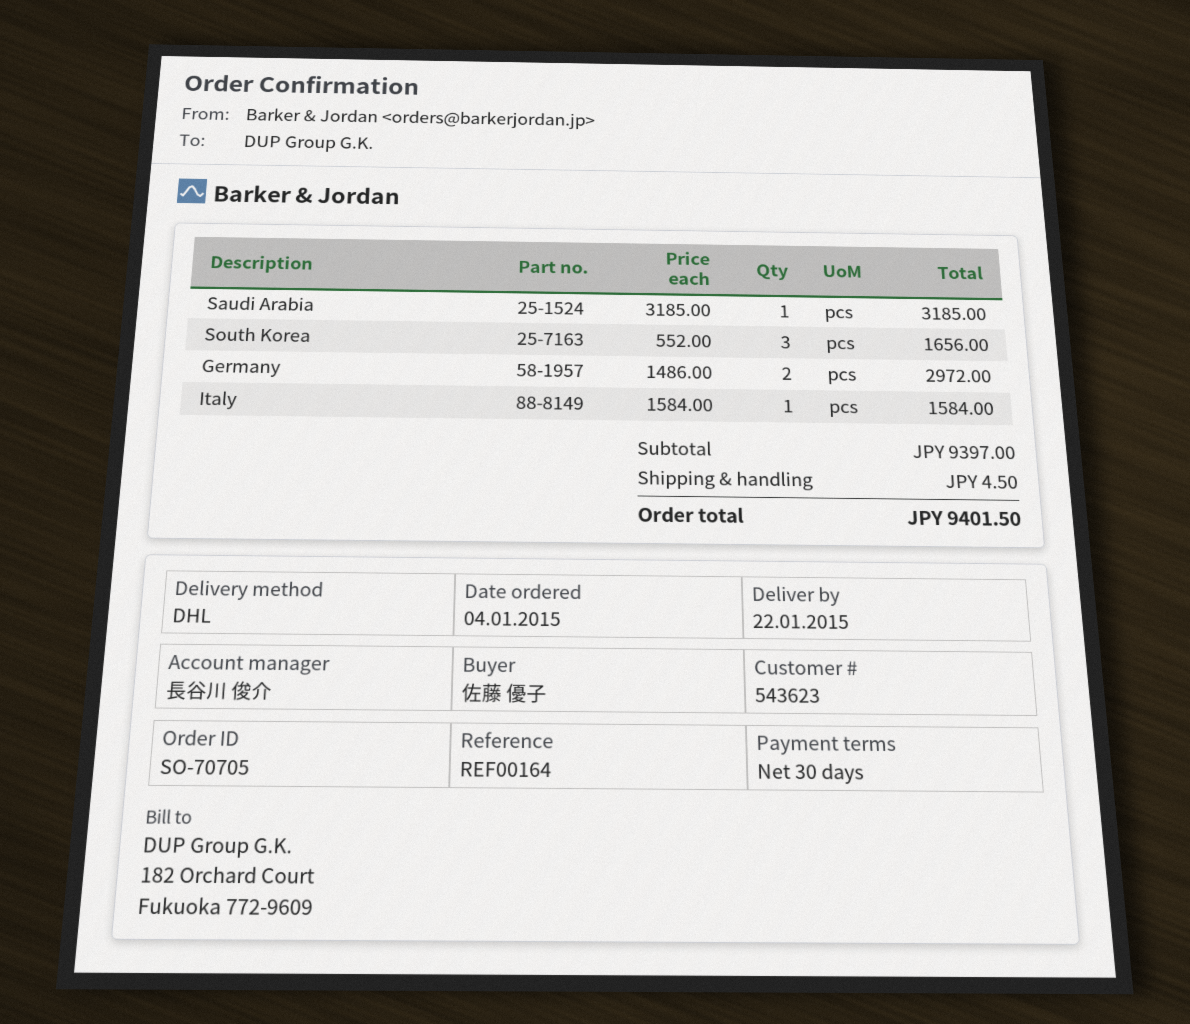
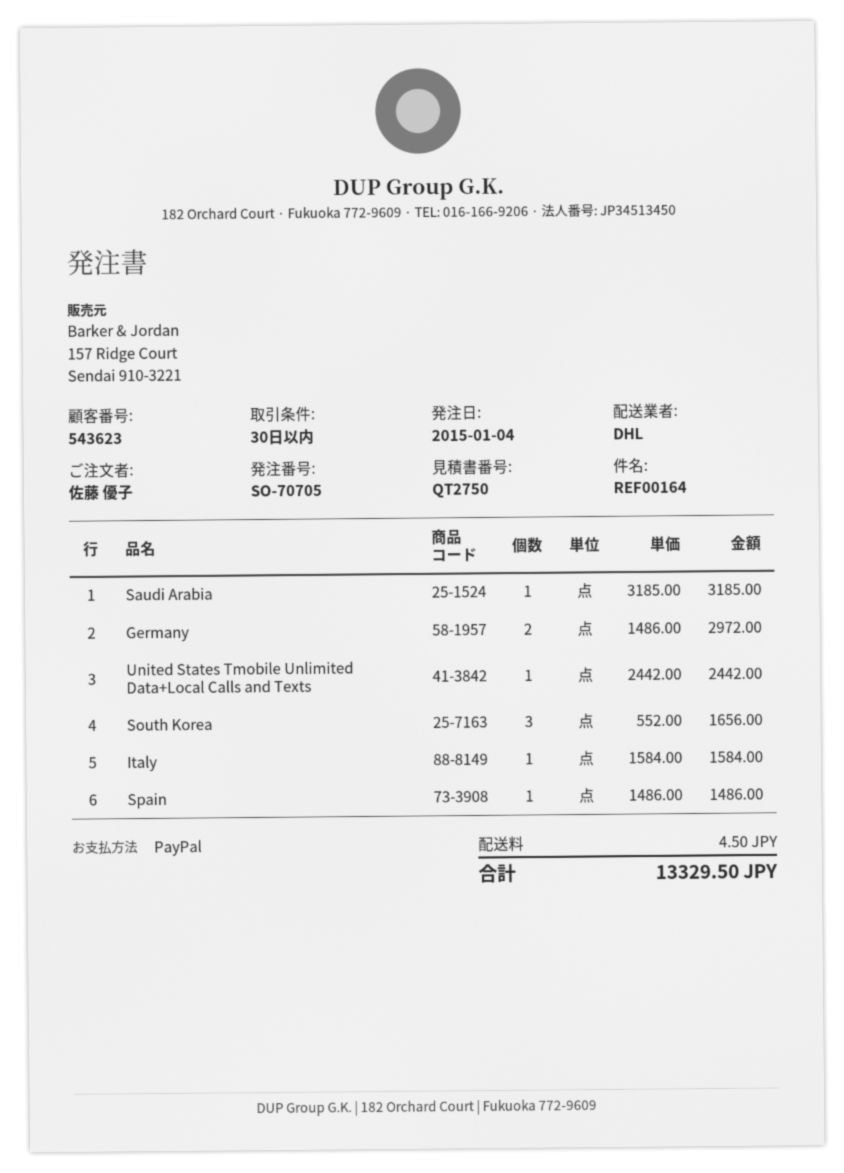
United States Tmobile Unlimited Data+Local Calls and Texts: none -> 1 x 2442.00 = 2442.00
Spain: none -> 1 x 1486.00 = 1486.00
total: 9401.50 -> 13329.50

